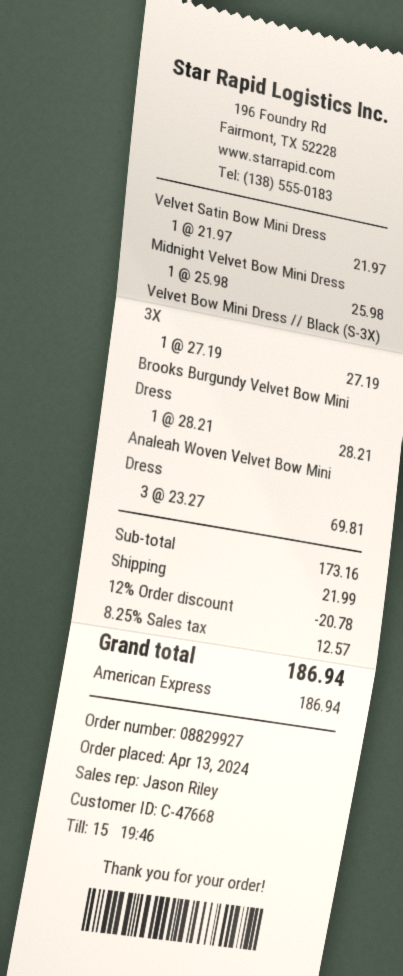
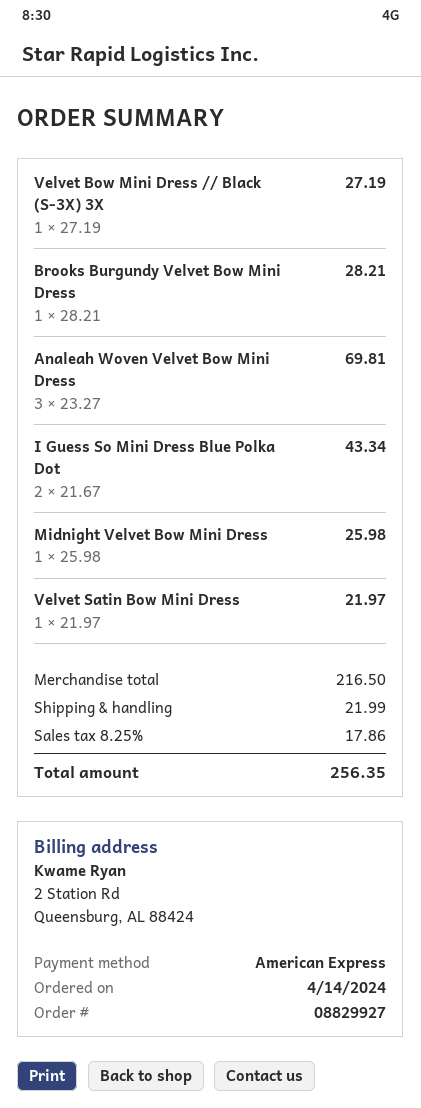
order date: 2024-04-13 -> 2024-04-14
I Guess So Mini Dress Blue Polka Dot: none -> 2 x 21.67 = 43.34
subtotal: 173.16 -> 216.50
discount: 12% = 20.78 -> none
tax: 8.25% = 12.57 -> 8.25% = 17.86
total: 186.94 -> 256.35

